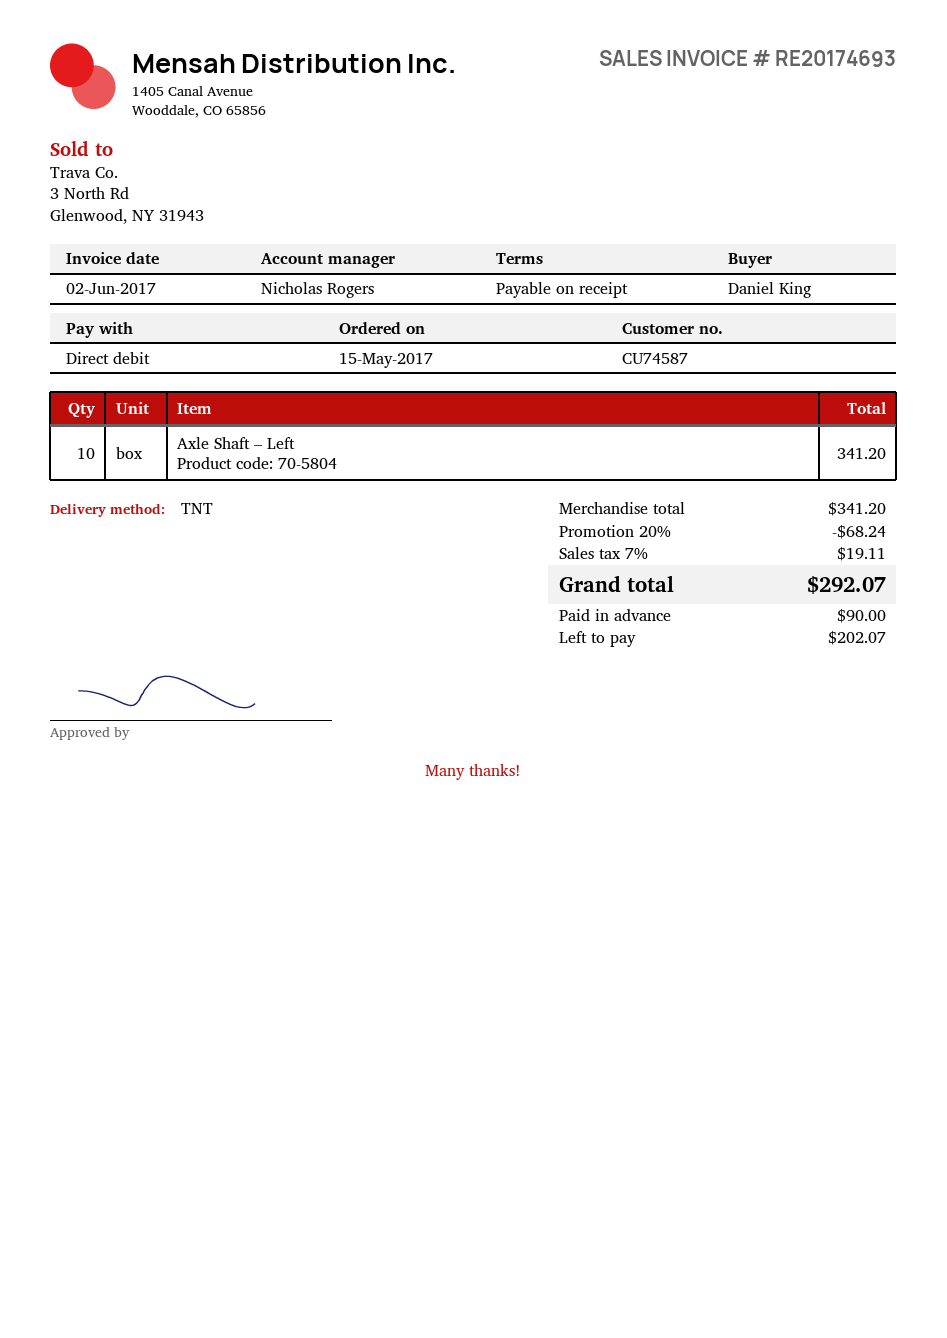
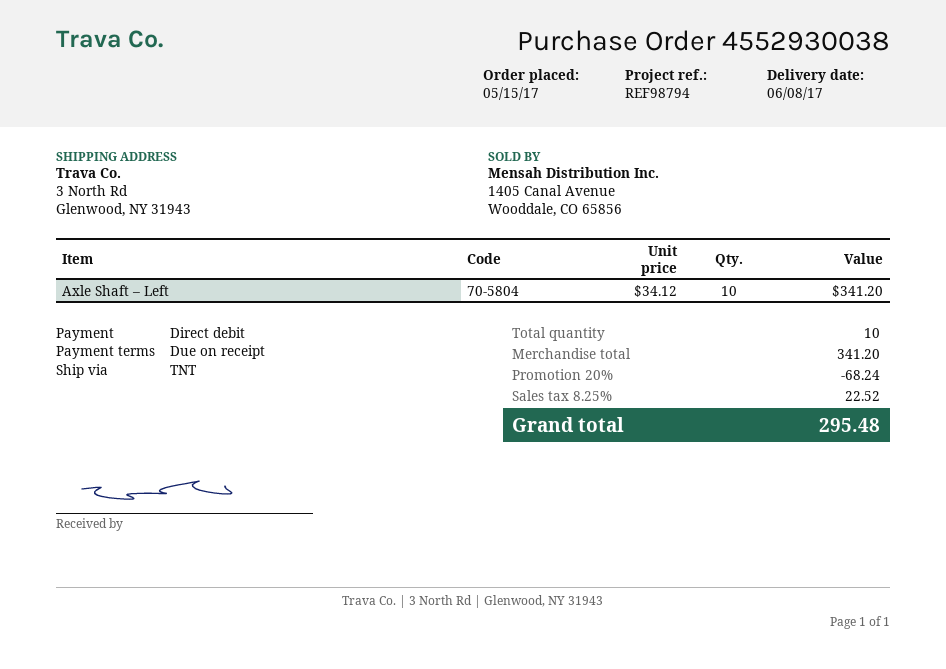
tax: 7% = 19.11 -> 8.25% = 22.52
total: 292.07 -> 295.48

